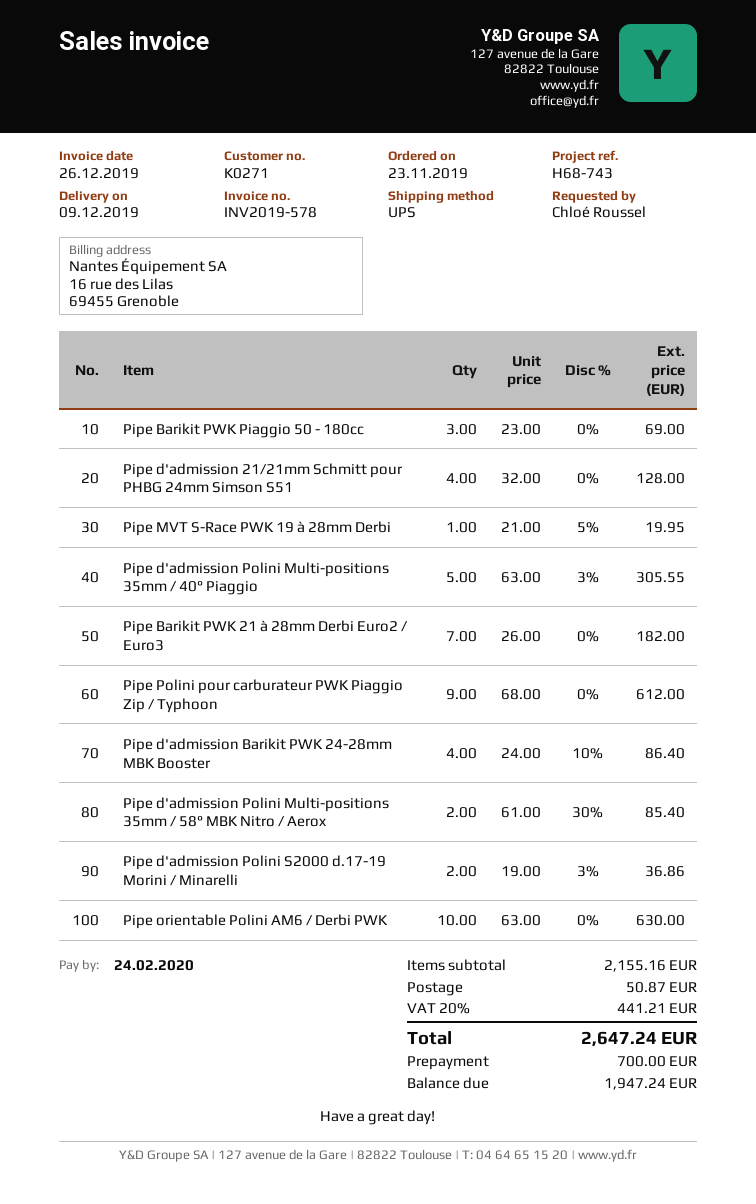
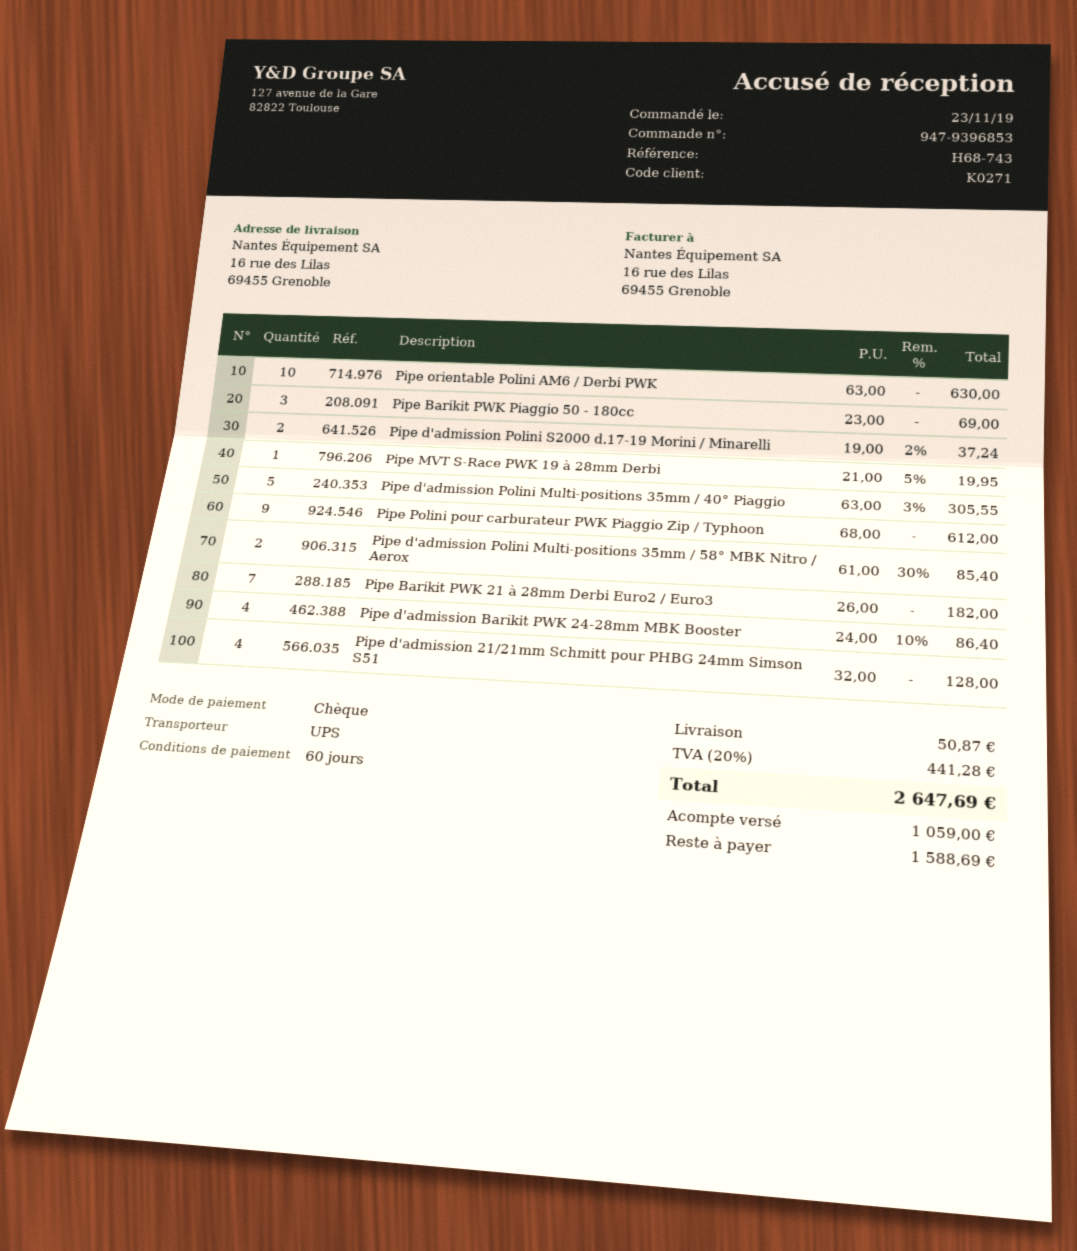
Pipe d'admission Polini S2000 d.17-19 Morini / Minarelli: 2 x 19.00 - 3% = 36.86 -> 2 x 19.00 - 2% = 37.24
tax: 20% = 441.21 -> 20% = 441.28
total: 2647.24 -> 2647.69
deposit: 700.00 -> 1059.00
balance: 1947.24 -> 1588.69

